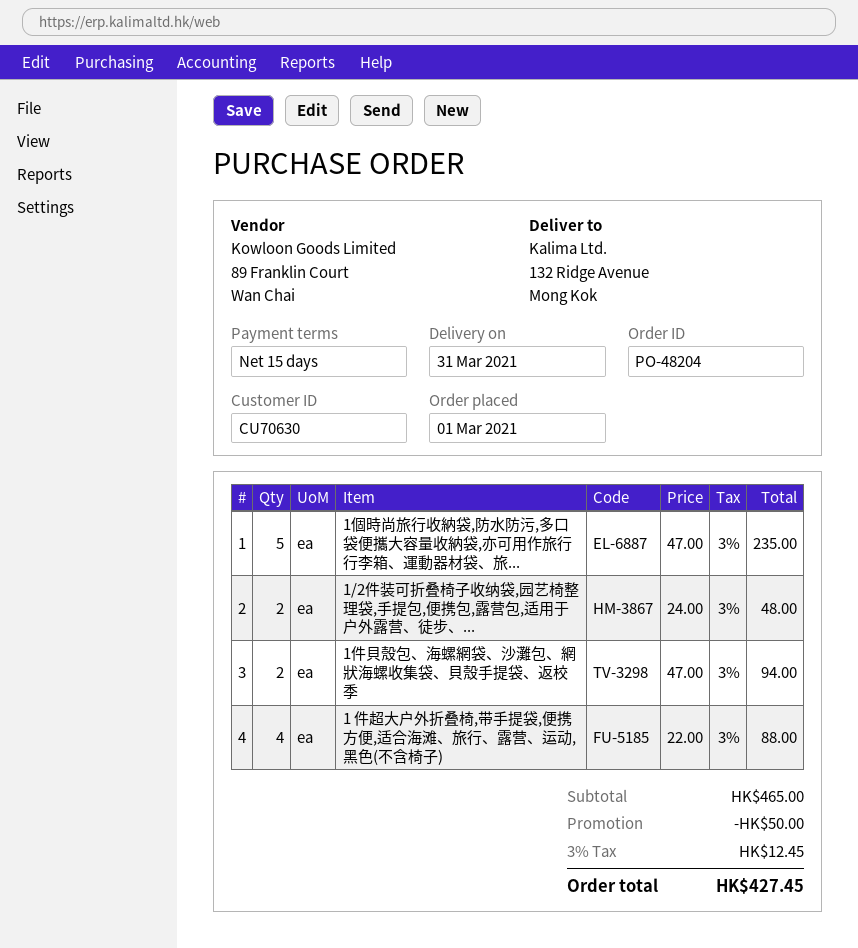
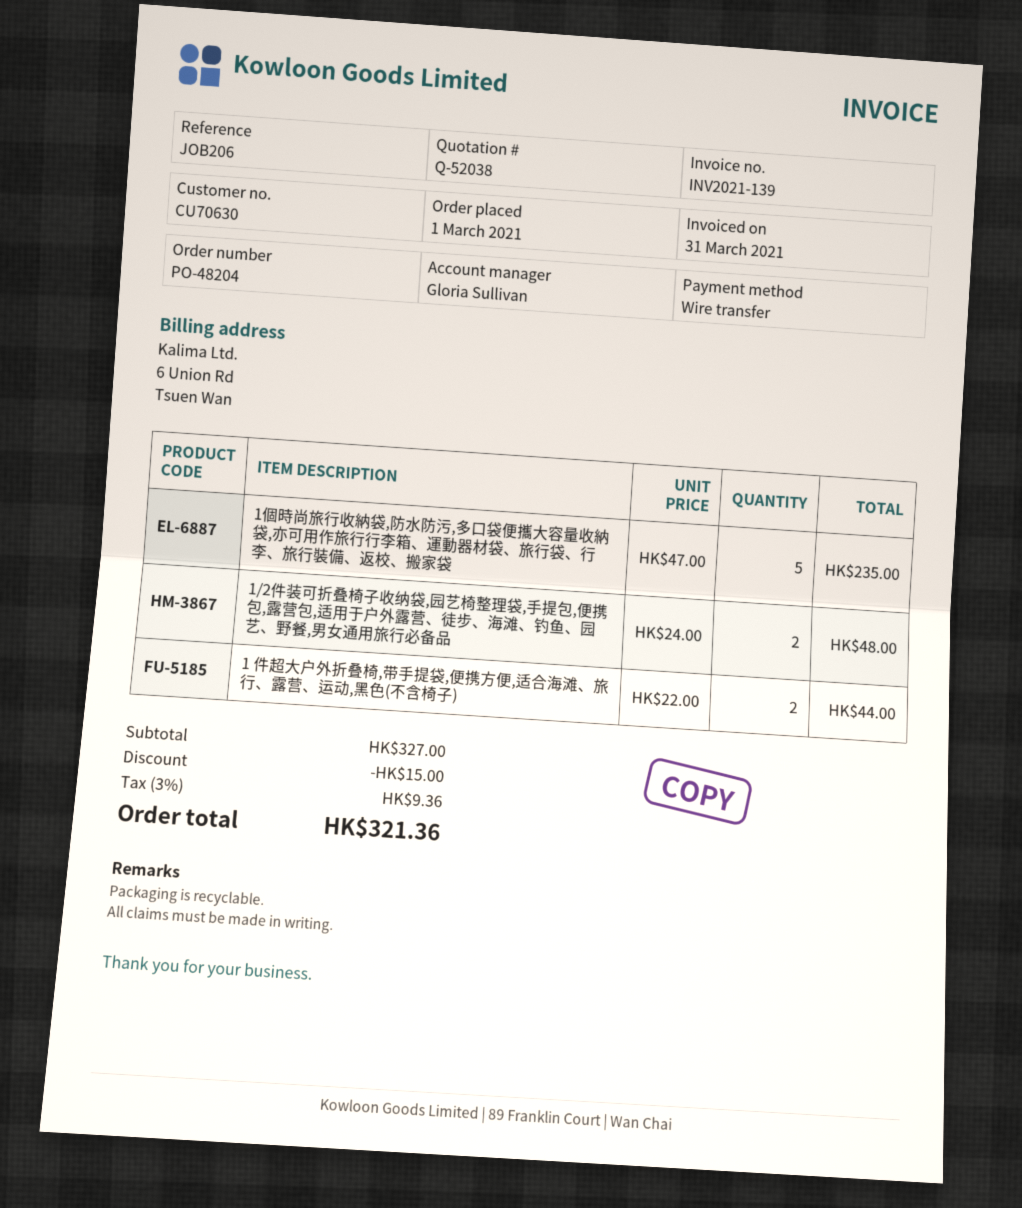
1件貝殼包、海螺網袋、沙灘包、網狀海螺收集袋、貝殼手提袋、返校季: 2 x 47.00 = 94.00 -> none
1 件超大户外折叠椅,带手提袋,便携方便,适合海滩、旅行、露营、运动,黑色(不含椅子): 4 x 22.00 = 88.00 -> 2 x 22.00 = 44.00
subtotal: 465.00 -> 327.00
discount: 50.00 -> 15.00
tax: 3% = 12.45 -> 3% = 9.36
total: 427.45 -> 321.36

